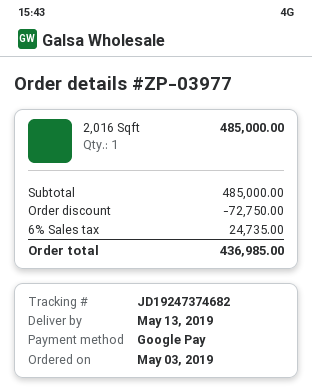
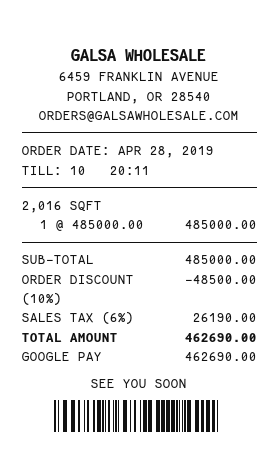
order date: 2019-05-03 -> 2019-04-28
discount: 72750.00 -> 48500.00
tax: 6% = 24735.00 -> 6% = 26190.00
total: 436985.00 -> 462690.00

